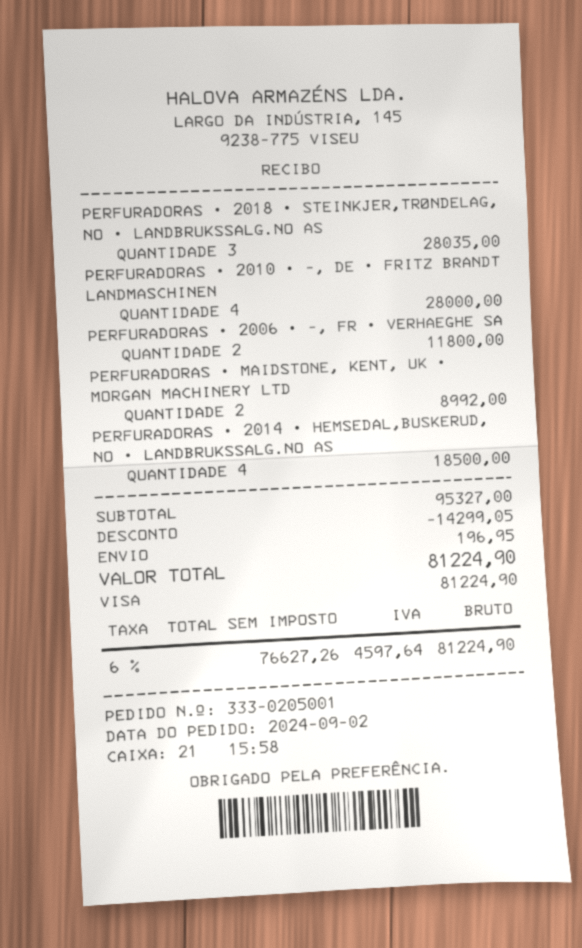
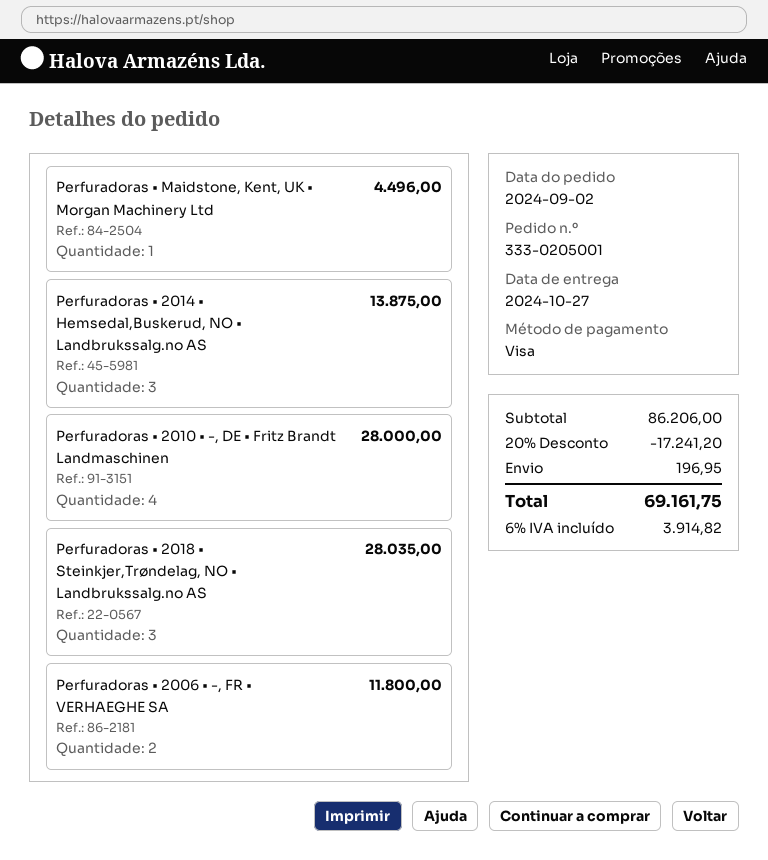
PERFURADORAS • MAIDSTONE, KENT, UK • MORGAN MACHINERY LTD: 2 for 8992.00 -> 1 for 4496.00
PERFURADORAS • 2014 • HEMSEDAL,BUSKERUD, NO • LANDBRUKSSALG.NO AS: 4 for 18500.00 -> 3 for 13875.00
subtotal: 95327.00 -> 86206.00
discount: 14299.05 -> 17241.20
tax: 6% = 4597.64 -> 6% = 3914.82
total: 81224.90 -> 69161.75

